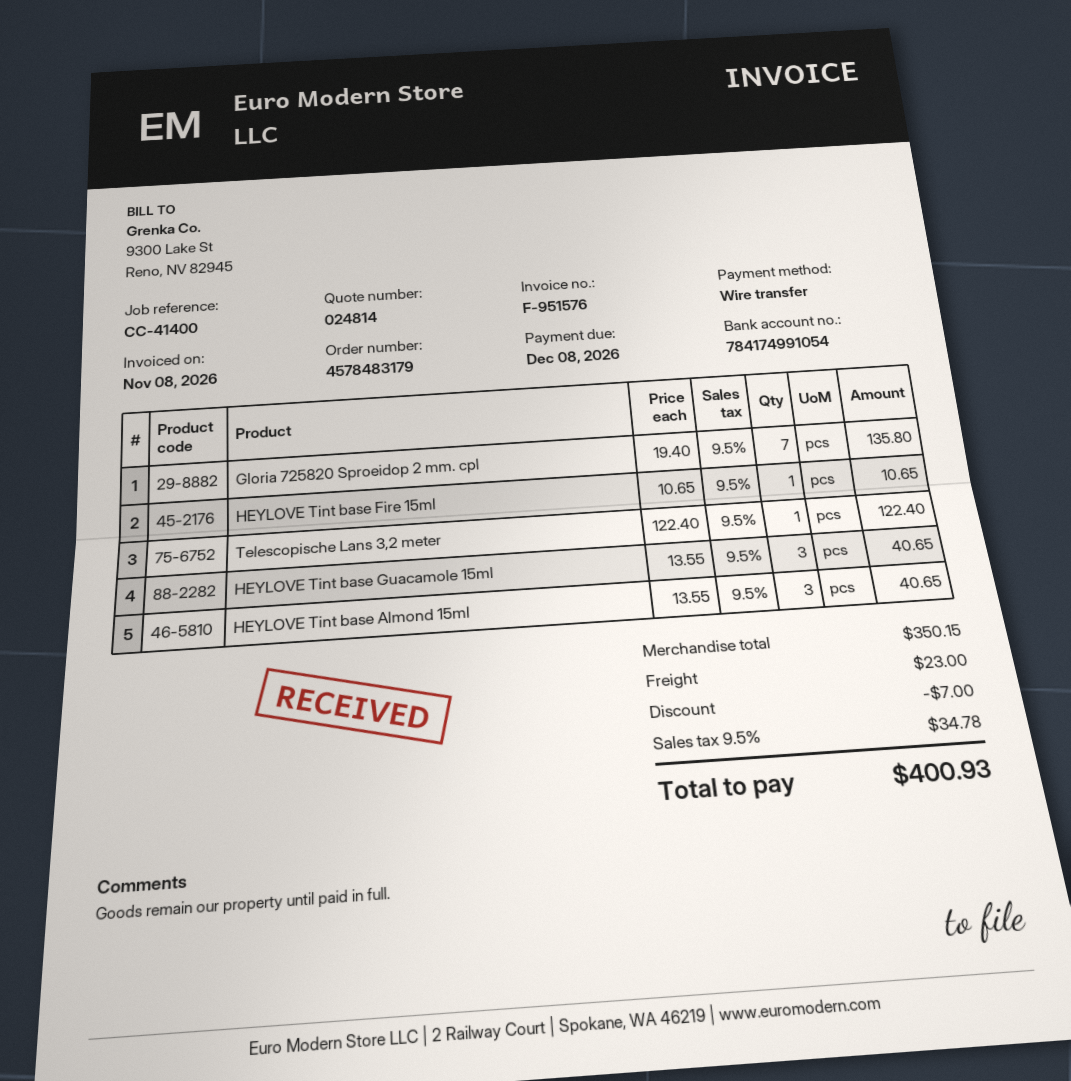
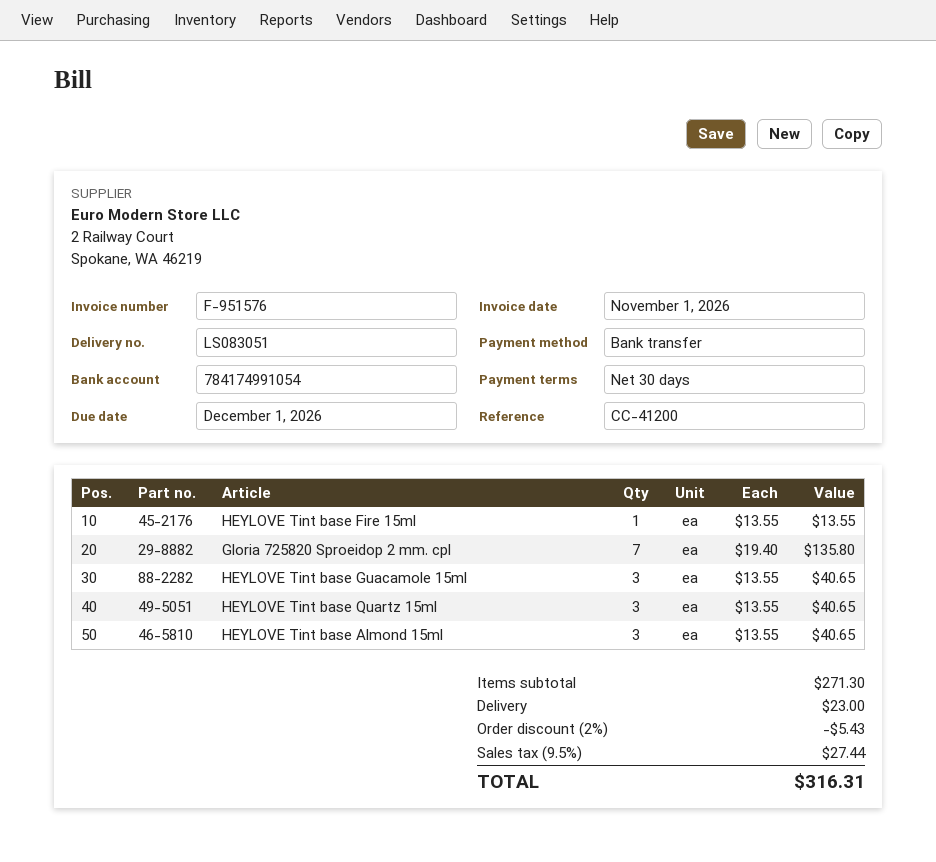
invoice date: 2026-11-08 -> 2026-11-01
due date: 2026-12-08 -> 2026-12-01
reference: CC-41400 -> CC-41200
HEYLOVE Tint base Fire 15ml: 1 x 10.65 = 10.65 -> 1 x 13.55 = 13.55
Telescopische Lans 3,2 meter: 1 x 122.40 = 122.40 -> none
HEYLOVE Tint base Quartz 15ml: none -> 3 x 13.55 = 40.65
subtotal: 350.15 -> 271.30
discount: 7.00 -> 5.43
tax: 9.5% = 34.78 -> 9.5% = 27.44
total: 400.93 -> 316.31

